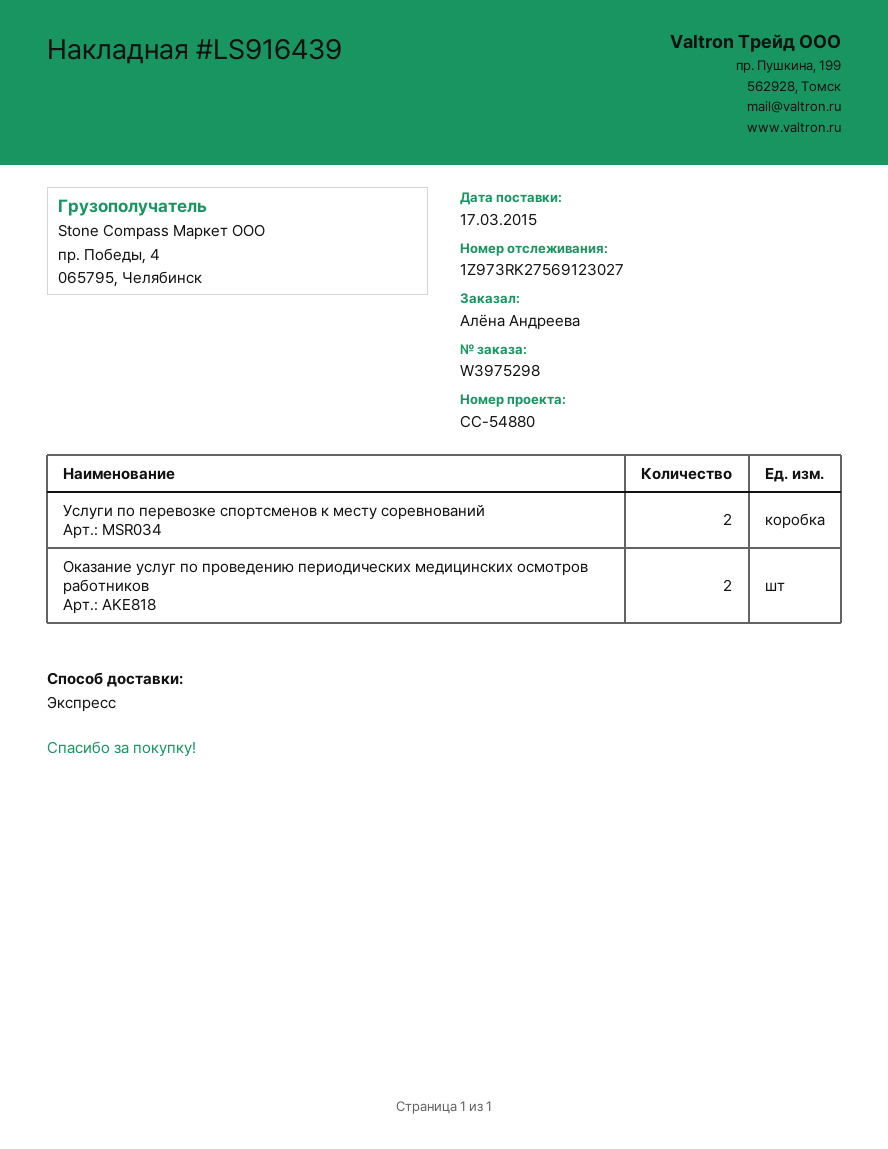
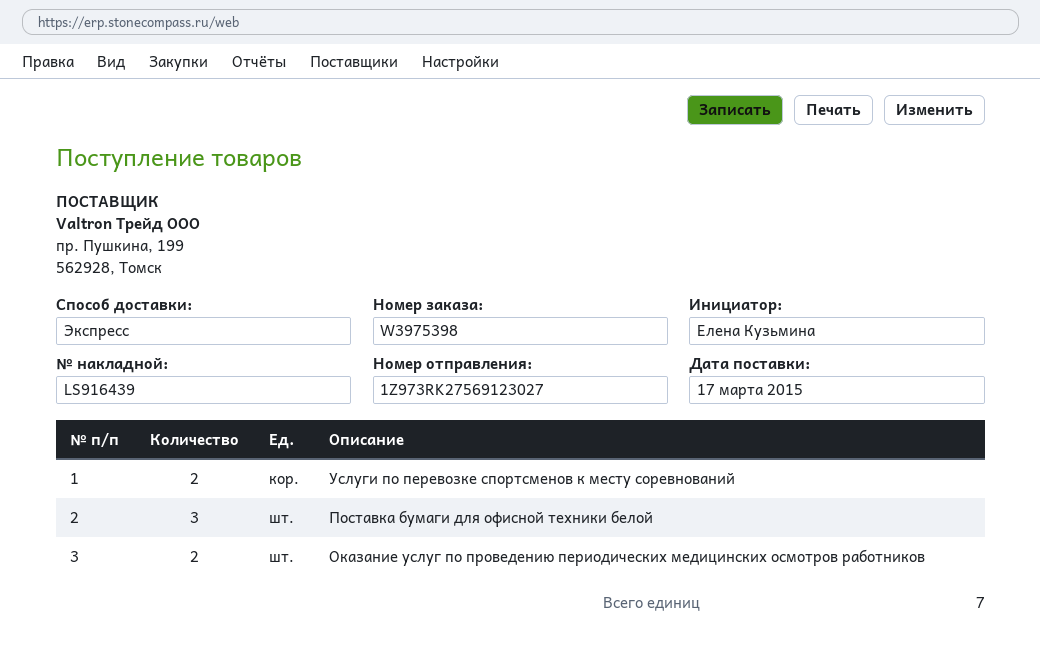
order number: W3975298 -> W3975398
ordered by: Алёна Андреева -> Елена Кузьмина
Поставка бумаги для офисной техники белой: none -> 3

